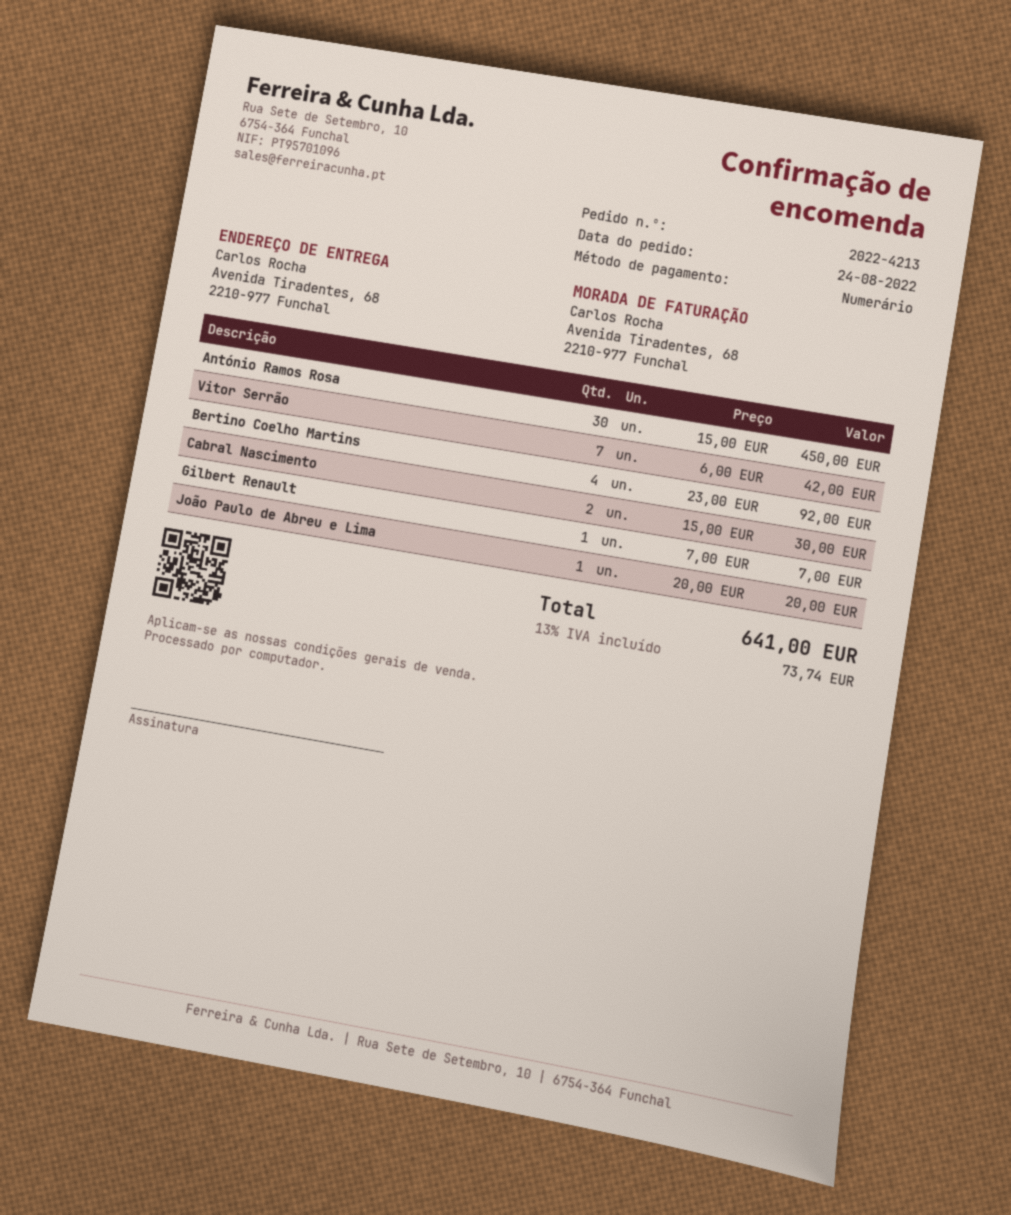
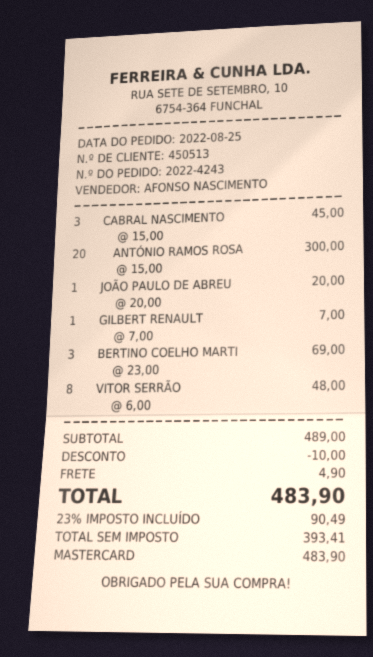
order number: 2022-4213 -> 2022-4243
order date: 2022-08-24 -> 2022-08-25
payment method: cash -> Mastercard
António Ramos Rosa: 30 x 15.00 = 450.00 -> 20 x 15.00 = 300.00
Vitor Serrão: 7 x 6.00 = 42.00 -> 8 x 6.00 = 48.00
Bertino Coelho Martins: 4 x 23.00 = 92.00 -> 3 x 23.00 = 69.00
Cabral Nascimento: 2 x 15.00 = 30.00 -> 3 x 15.00 = 45.00
discount: none -> 10.00
shipping: none -> 4.90
tax: 13% = 73.74 -> 23% = 90.49
total: 641.00 -> 483.90

